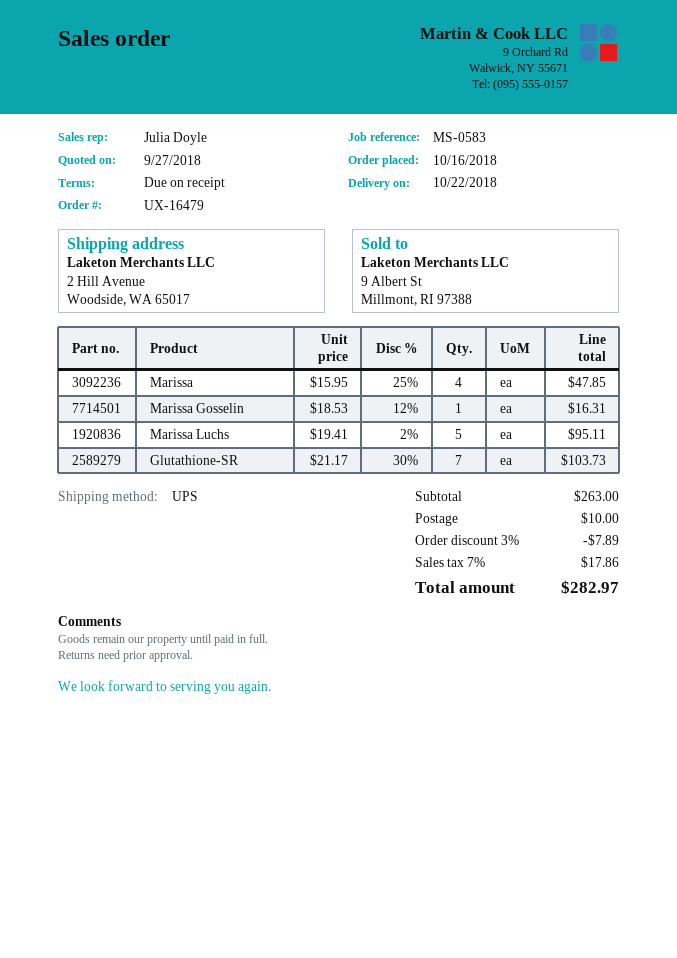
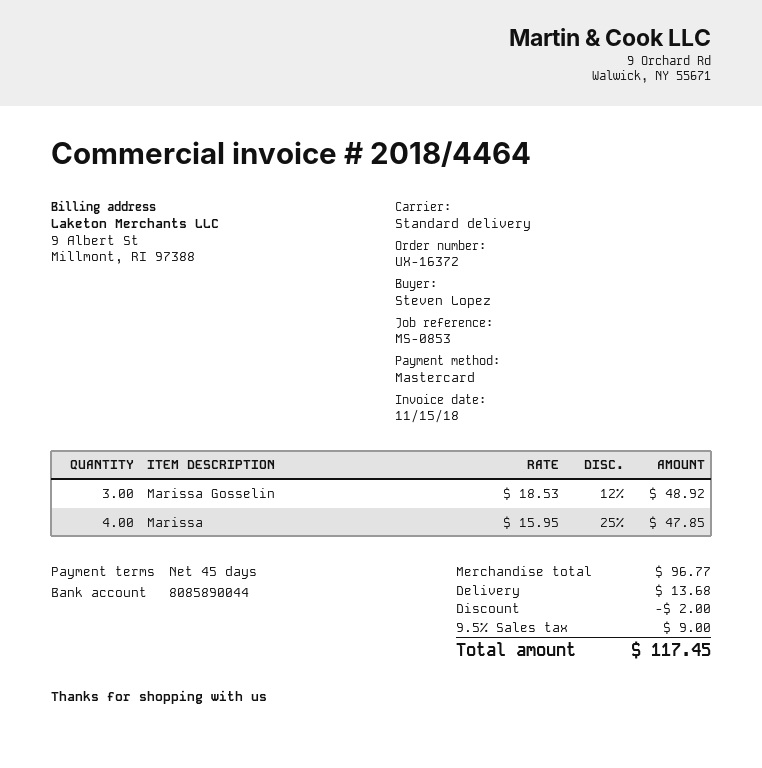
order number: UX-16479 -> UX-16372
payment terms: on receipt -> 45 days
reference: MS-0583 -> MS-0853
shipping method: UPS -> standard
Marissa Gosselin: 1 x 18.53 - 12% = 16.31 -> 3 x 18.53 - 12% = 48.92
Marissa Luchs: 5 x 19.41 - 2% = 95.11 -> none
Glutathione-SR: 7 x 21.17 - 30% = 103.73 -> none
subtotal: 263.00 -> 96.77
discount: 7.89 -> 2.00
shipping: 10.00 -> 13.68
tax: 7% = 17.86 -> 9.5% = 9.00
total: 282.97 -> 117.45

